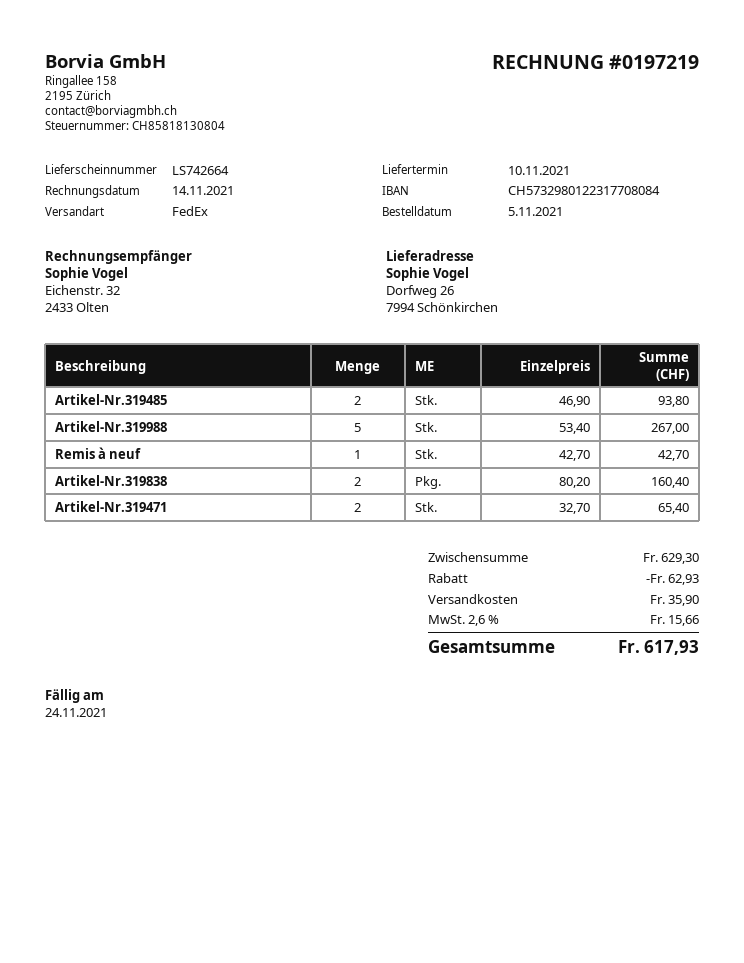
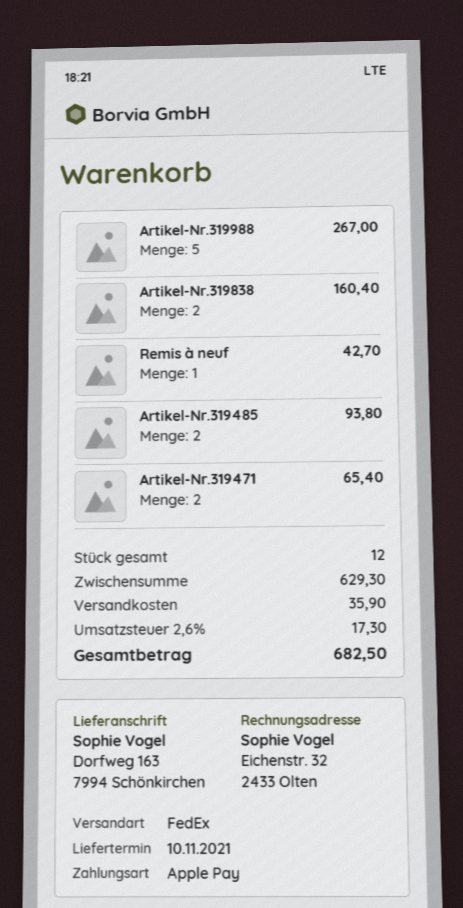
ship to: Dorfweg 26, 7994 Schönkirchen -> Dorfweg 163, 7994 Schönkirchen
discount: 62.93 -> none
tax: 2.6% = 15.66 -> 2.6% = 17.30
total: 617.93 -> 682.50

